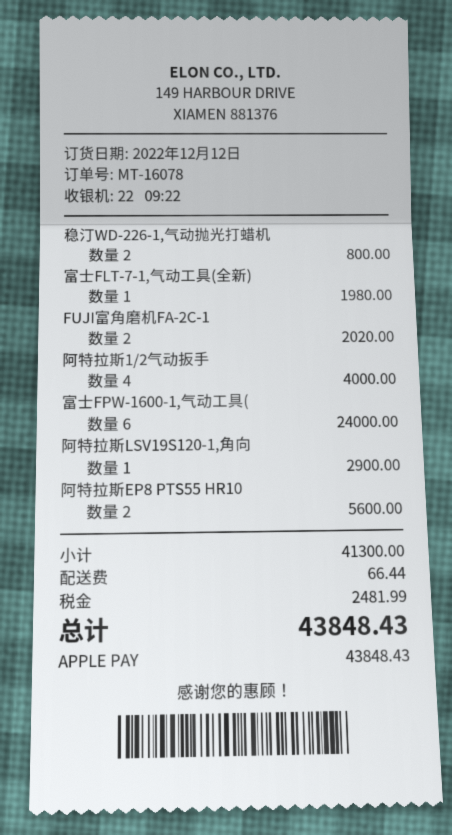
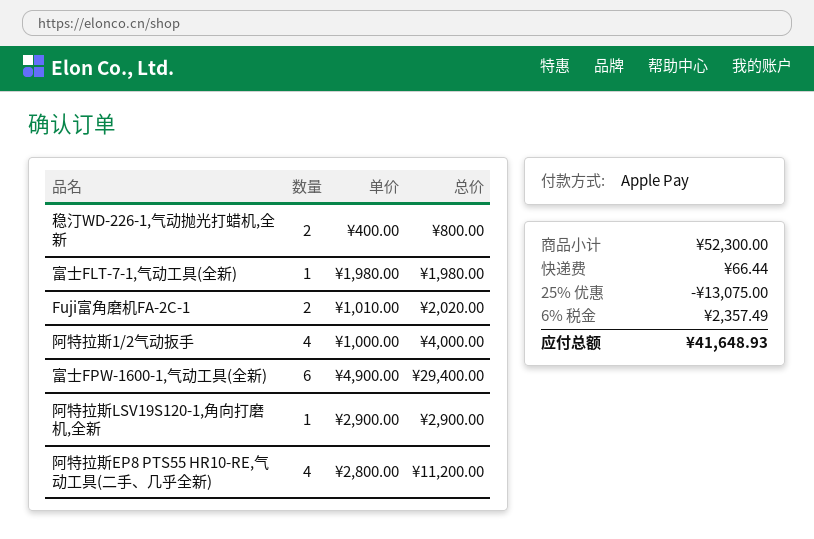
富士FPW-1600-1,气动工具(: 6 for 24000.00 -> 6 for 29400.00
阿特拉斯EP8 PTS55 HR10: 2 for 5600.00 -> 4 for 11200.00
subtotal: 41300.00 -> 52300.00
discount: none -> 25% = 13075.00
tax: 2481.99 -> 2357.49
total: 43848.43 -> 41648.93

